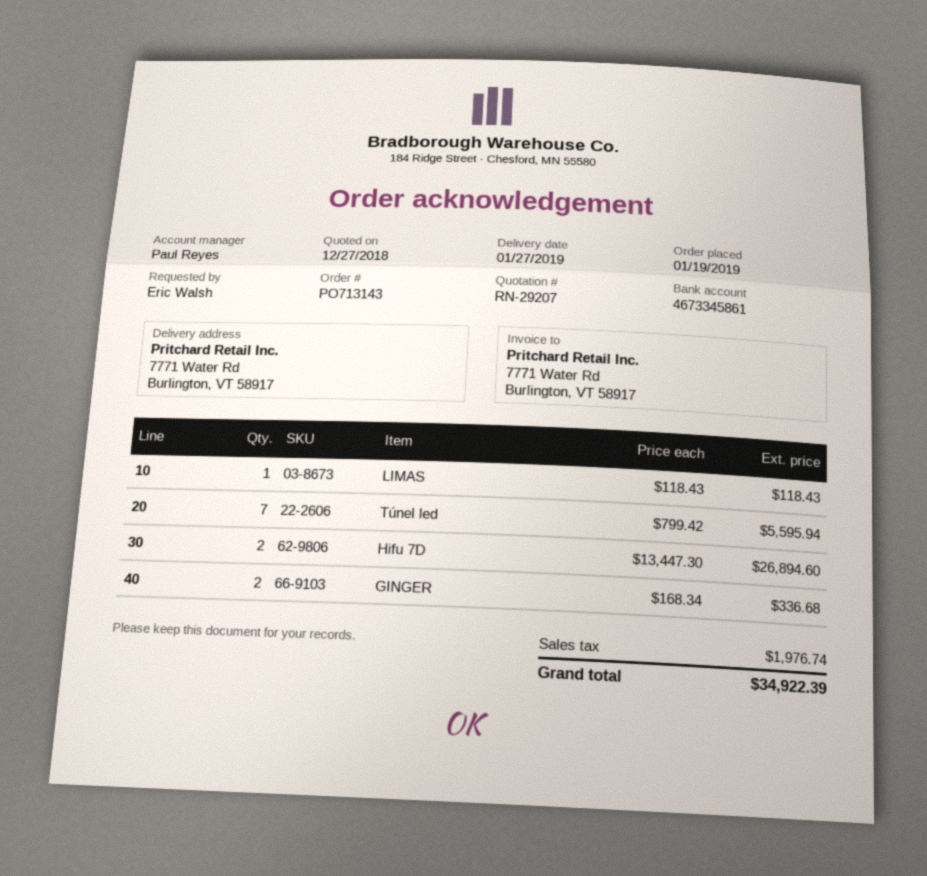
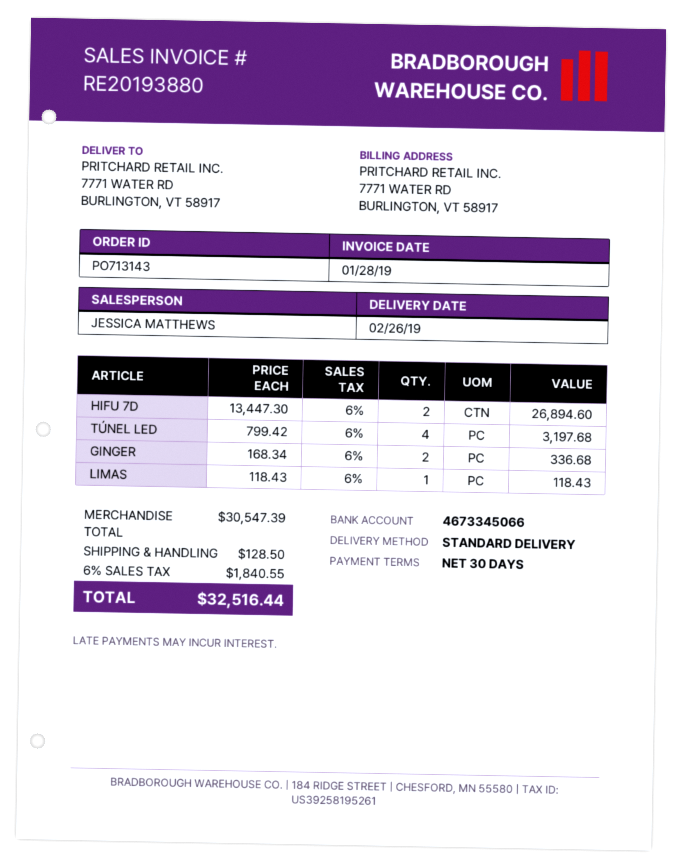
delivery date: 2019-01-27 -> 2019-02-26
sales rep: Paul Reyes -> JESSICA MATTHEWS
bank account: 4673345861 -> 4673345066
Túnel led: 7 x 799.42 = 5595.94 -> 4 x 799.42 = 3197.68
shipping: none -> 128.50
tax: 1976.74 -> 1840.55
total: 34922.39 -> 32516.44

